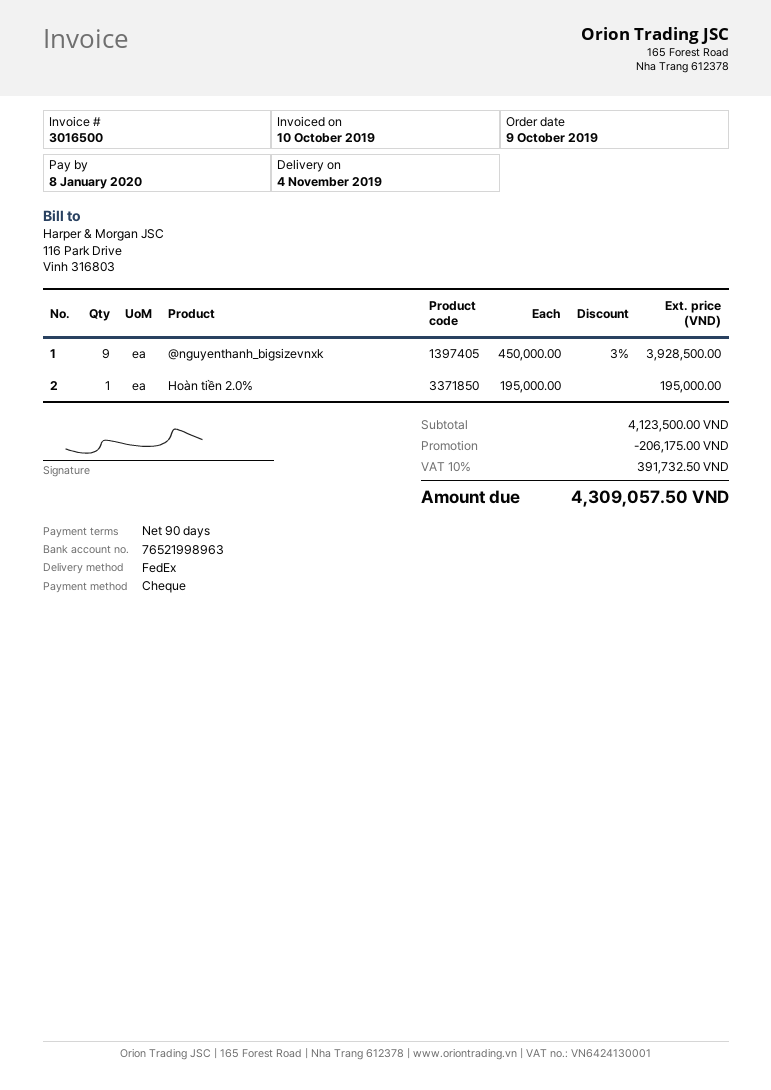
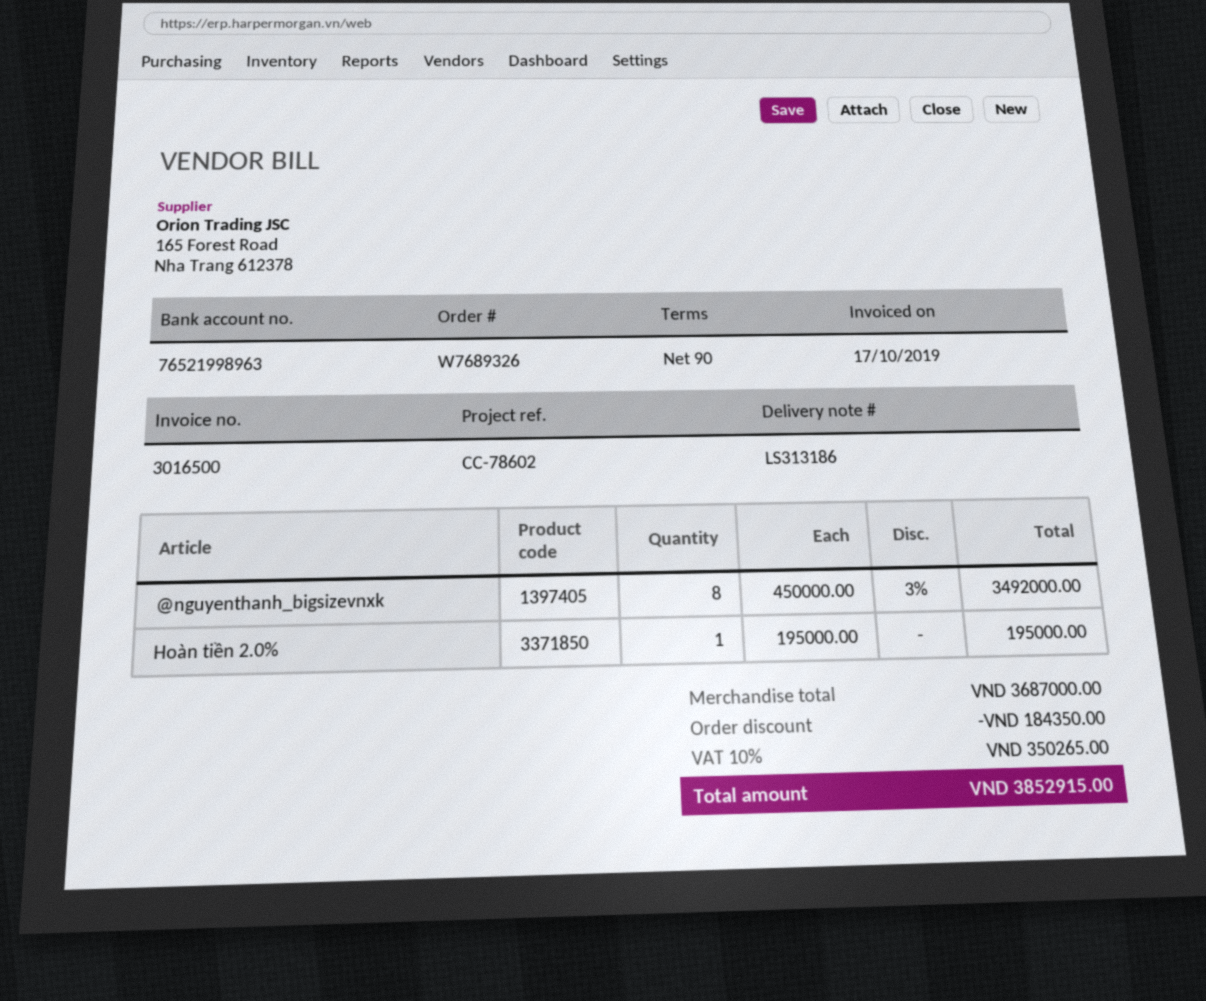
invoice date: 2019-10-10 -> 2019-10-17
@nguyenthanh_bigsizevnxk: 9 x 450000.00 - 3% = 3928500.00 -> 8 x 450000.00 - 3% = 3492000.00
subtotal: 4123500.00 -> 3687000.00
discount: 206175.00 -> 184350.00
tax: 10% = 391732.50 -> 10% = 350265.00
total: 4309057.50 -> 3852915.00

